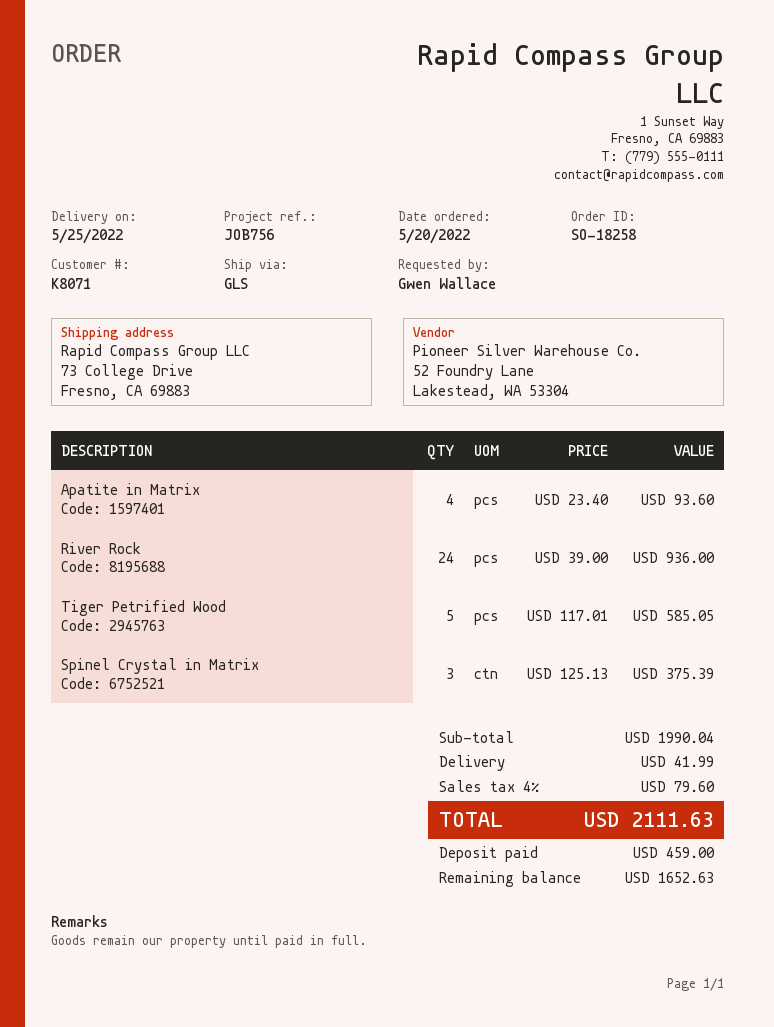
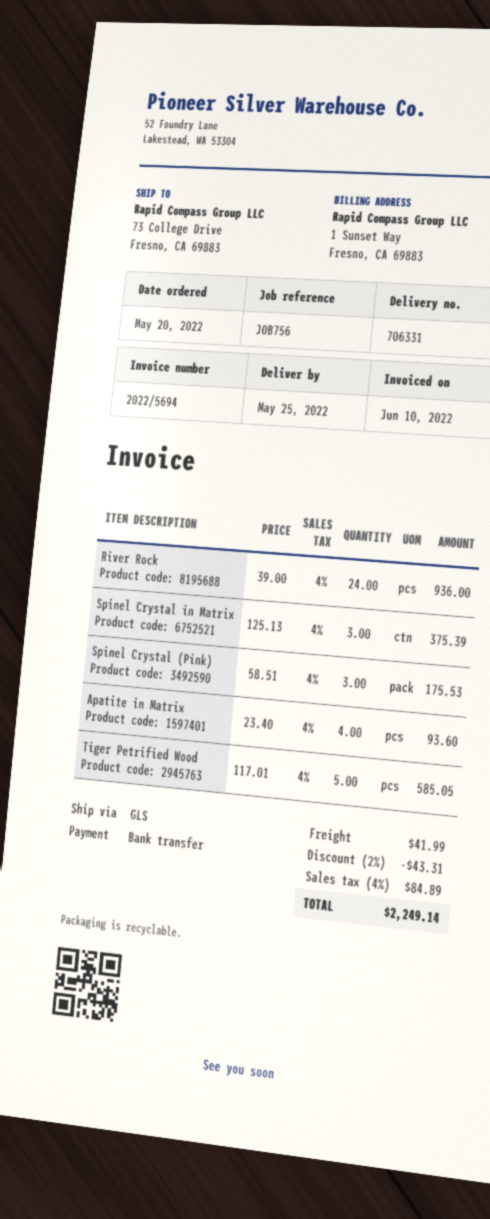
Spinel Crystal (Pink): none -> 3 x 58.51 = 175.53
discount: none -> 2% = 43.31
tax: 4% = 79.60 -> 4% = 84.89
total: 2111.63 -> 2249.14

